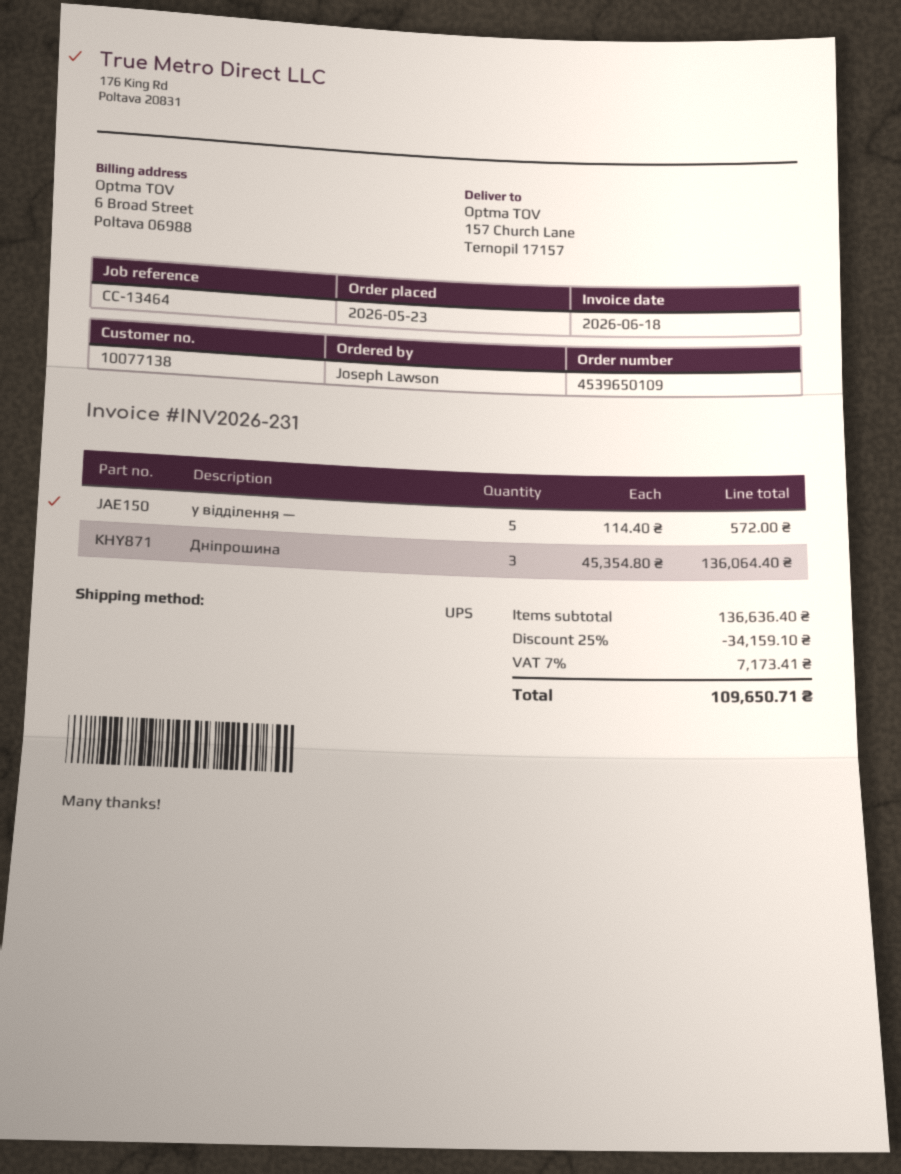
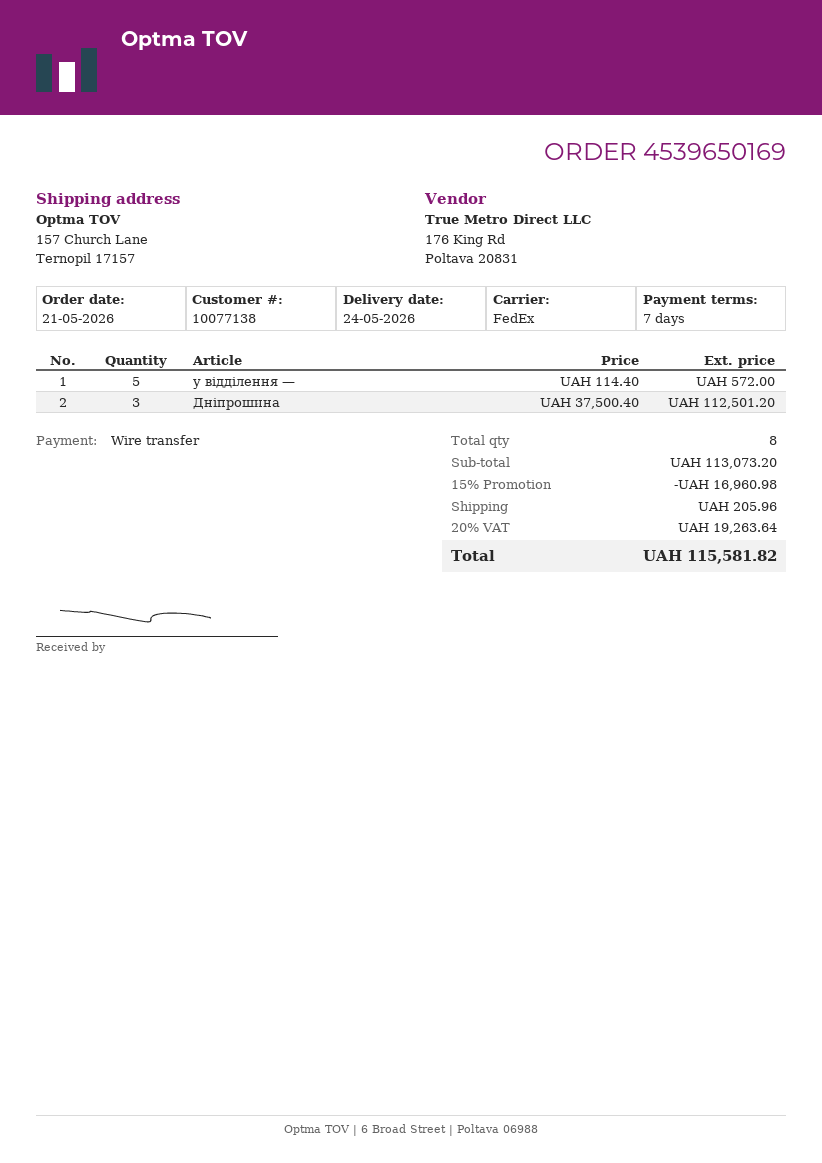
order number: 4539650109 -> 4539650169
order date: 2026-05-23 -> 2026-05-21
shipping method: UPS -> FedEx
Дніпрошина: 3 x 45354.80 = 136064.40 -> 3 x 37500.40 = 112501.20
subtotal: 136636.40 -> 113073.20
discount: 25% = 34159.10 -> 15% = 16960.98
shipping: none -> 205.96
tax: 7% = 7173.41 -> 20% = 19263.64
total: 109650.71 -> 115581.82

